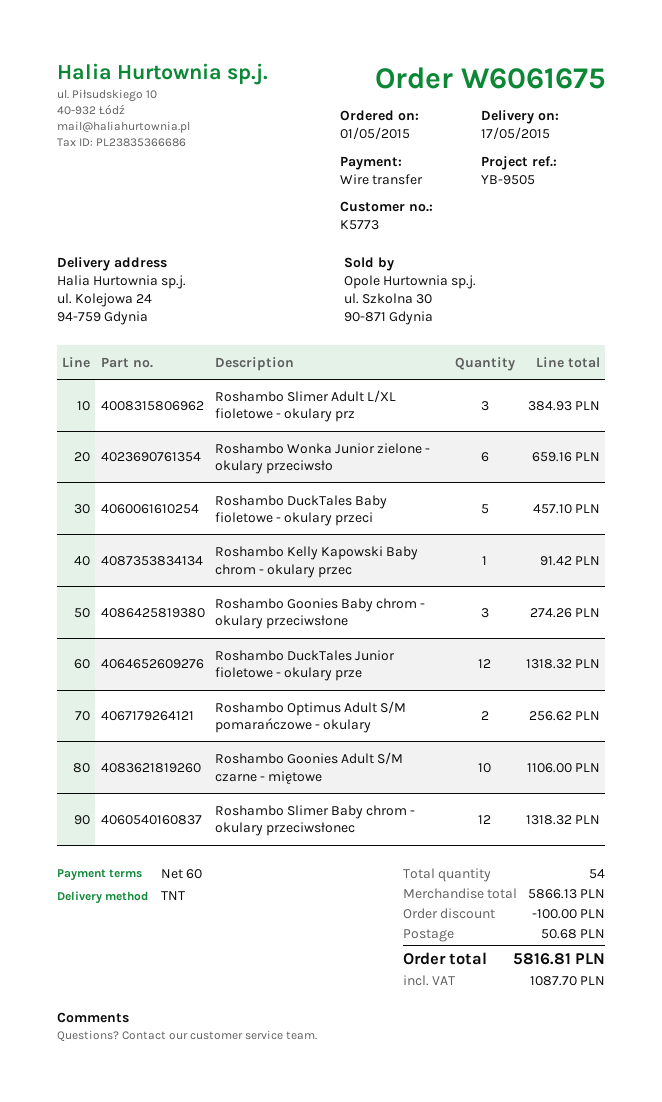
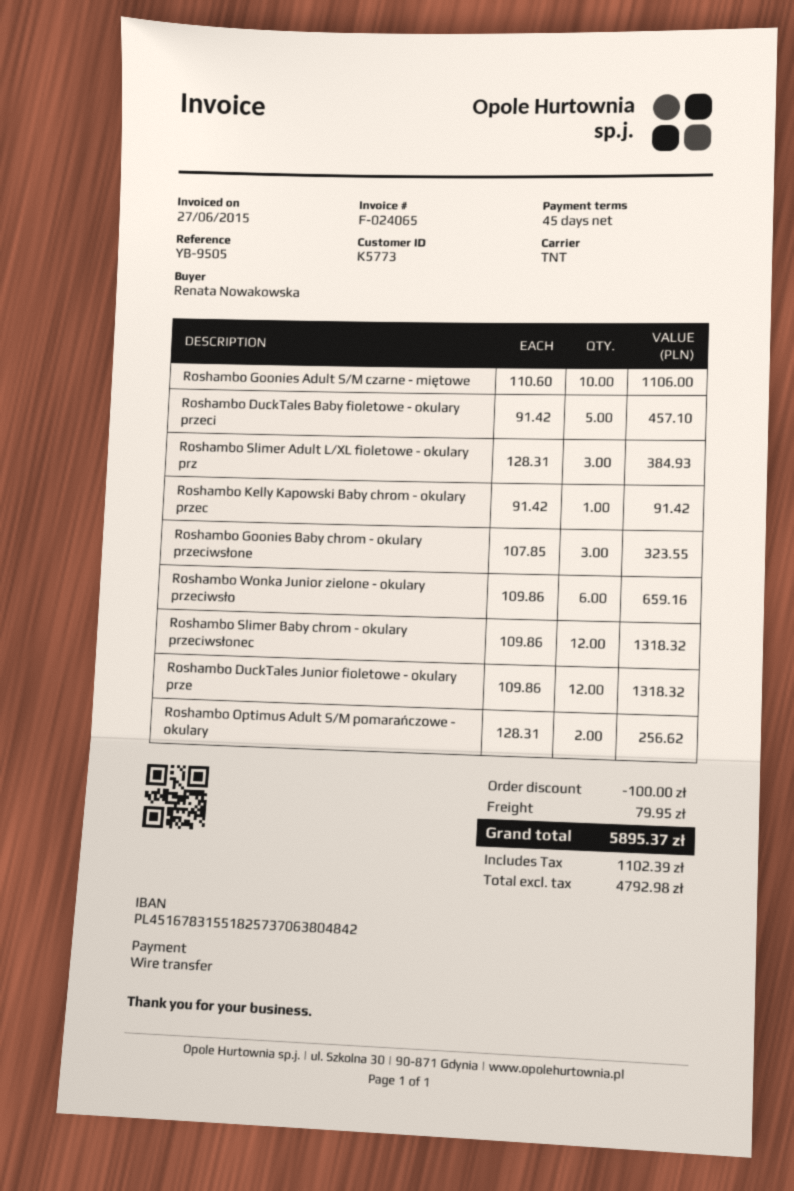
payment terms: 60 days -> 45 days
Roshambo Goonies Baby chrom - okulary przeciwsłone: 3 for 274.26 -> 3 for 323.55
shipping: 50.68 -> 79.95
tax: 1087.70 -> 1102.39
total: 5816.81 -> 5895.37

